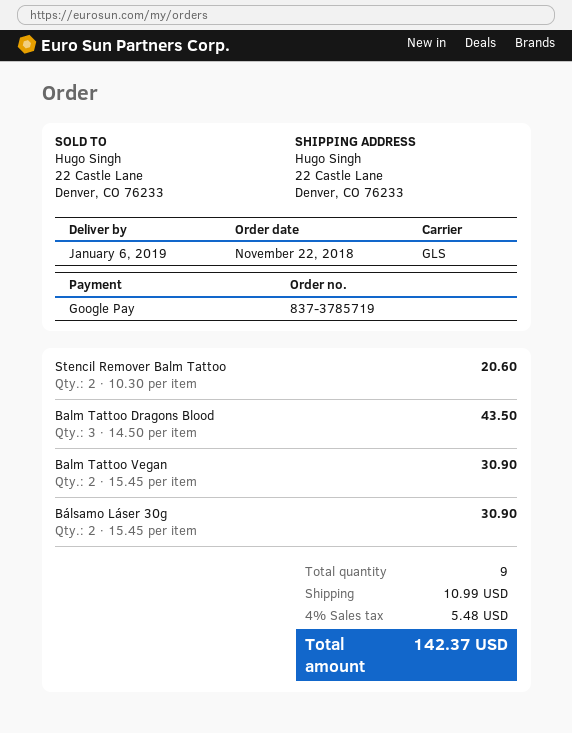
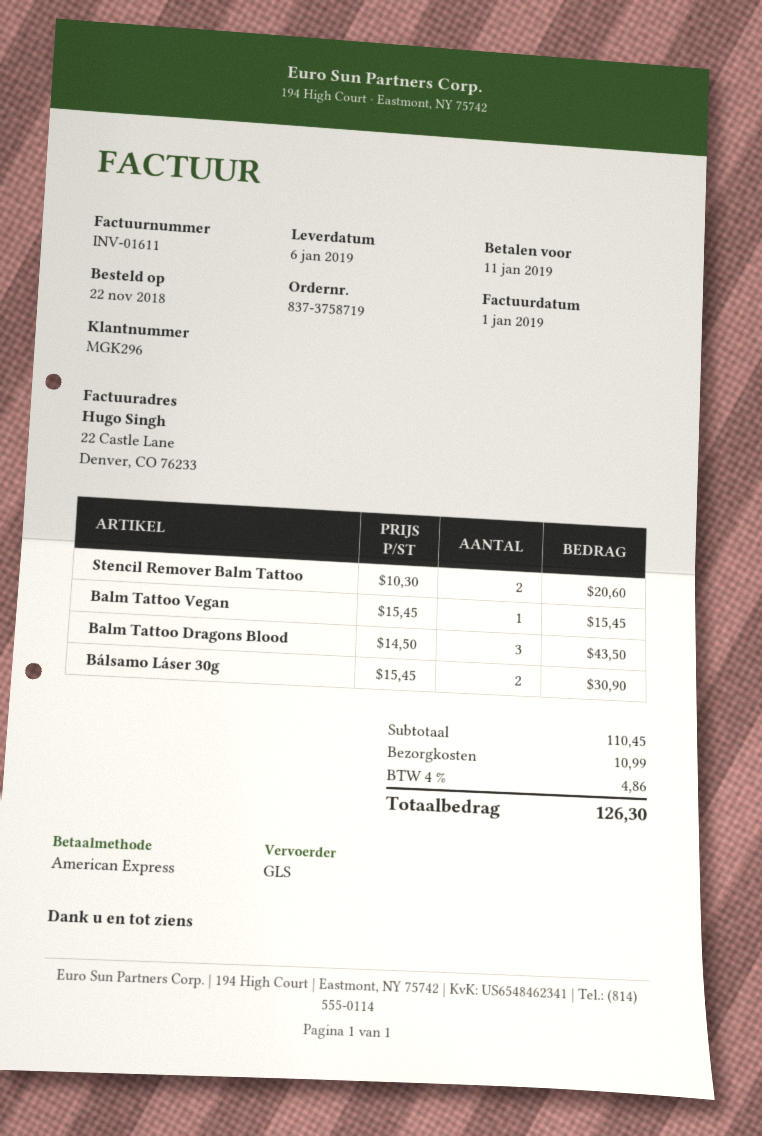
order number: 837-3785719 -> 837-3758719
payment method: Google Pay -> American Express
Balm Tattoo Vegan: 2 x 15.45 = 30.90 -> 1 x 15.45 = 15.45
tax: 4% = 5.48 -> 4% = 4.86
total: 142.37 -> 126.30

